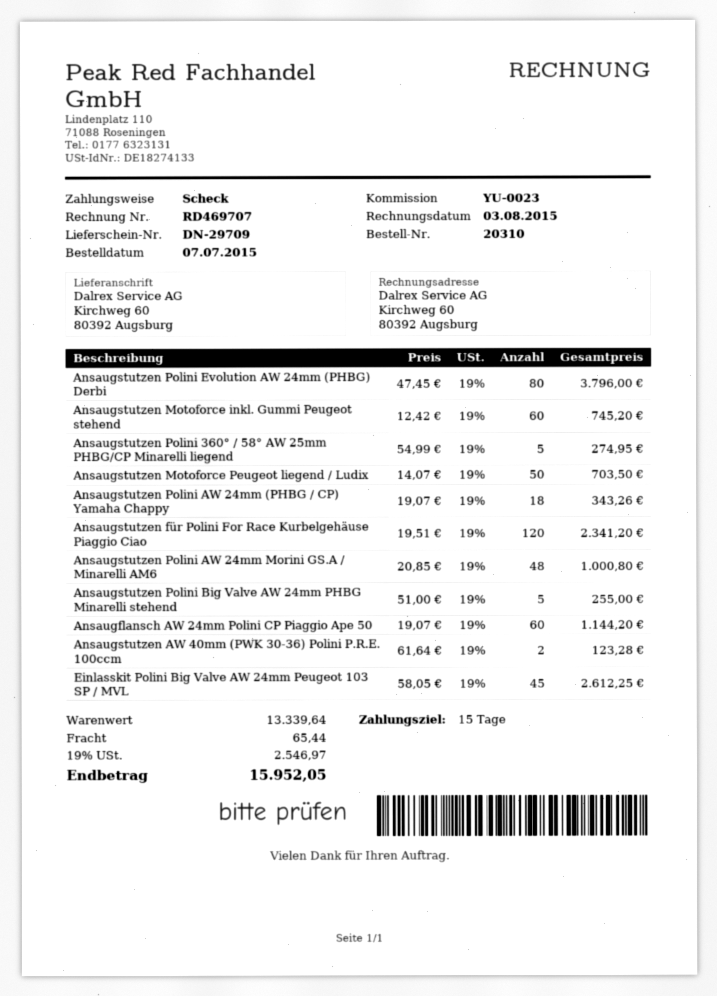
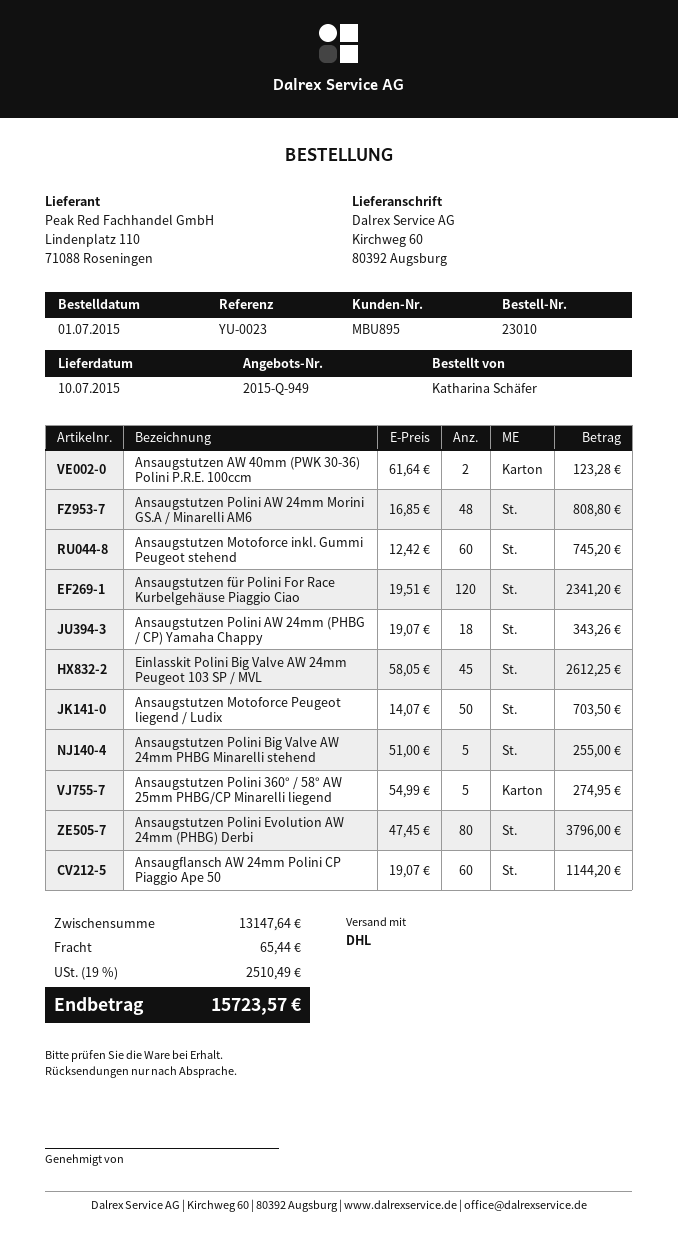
order number: 20310 -> 23010
order date: 2015-07-07 -> 2015-07-01
Ansaugstutzen Polini AW 24mm Morini GS.A / Minarelli AM6: 48 x 20.85 = 1000.80 -> 48 x 16.85 = 808.80
subtotal: 13339.64 -> 13147.64
tax: 19% = 2546.97 -> 19% = 2510.49
total: 15952.05 -> 15723.57

